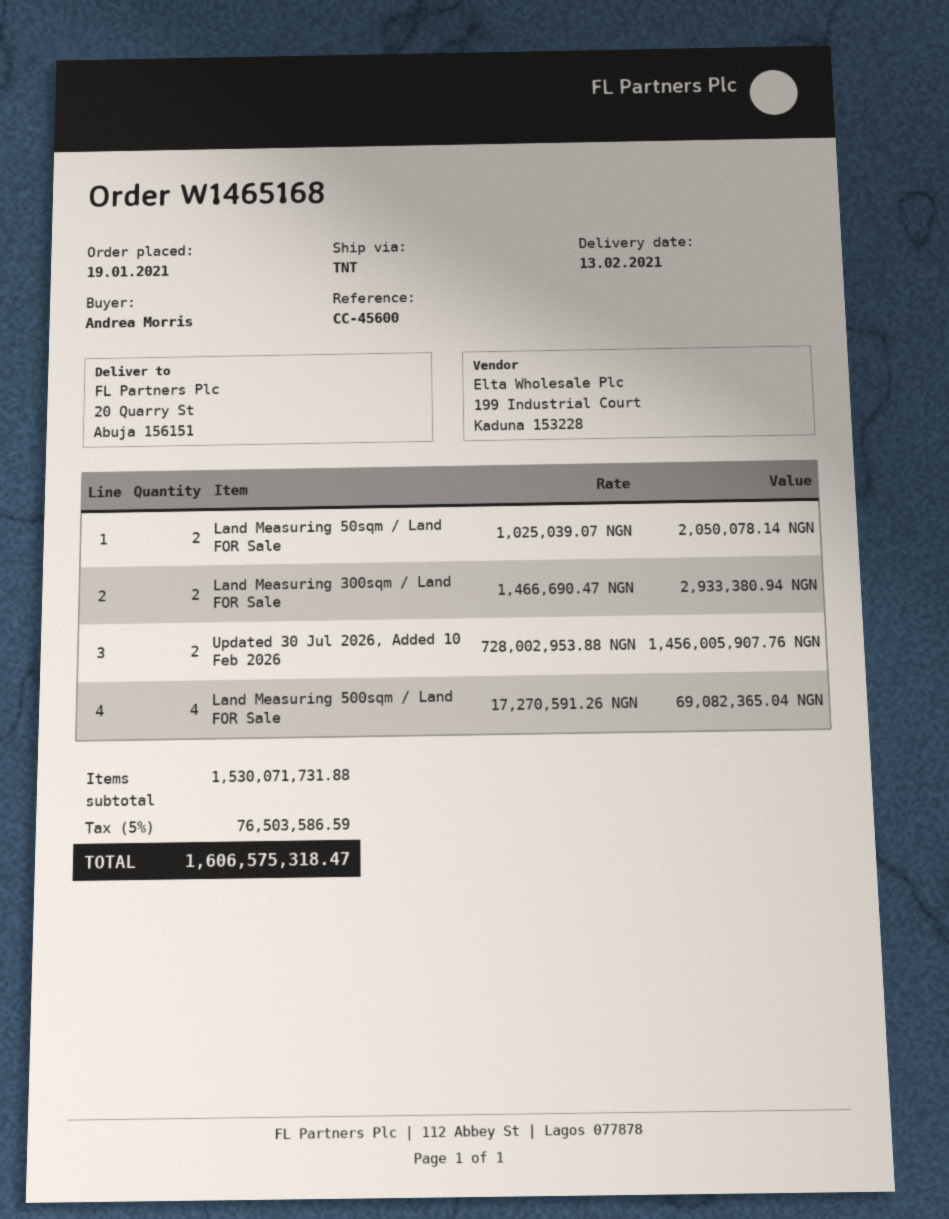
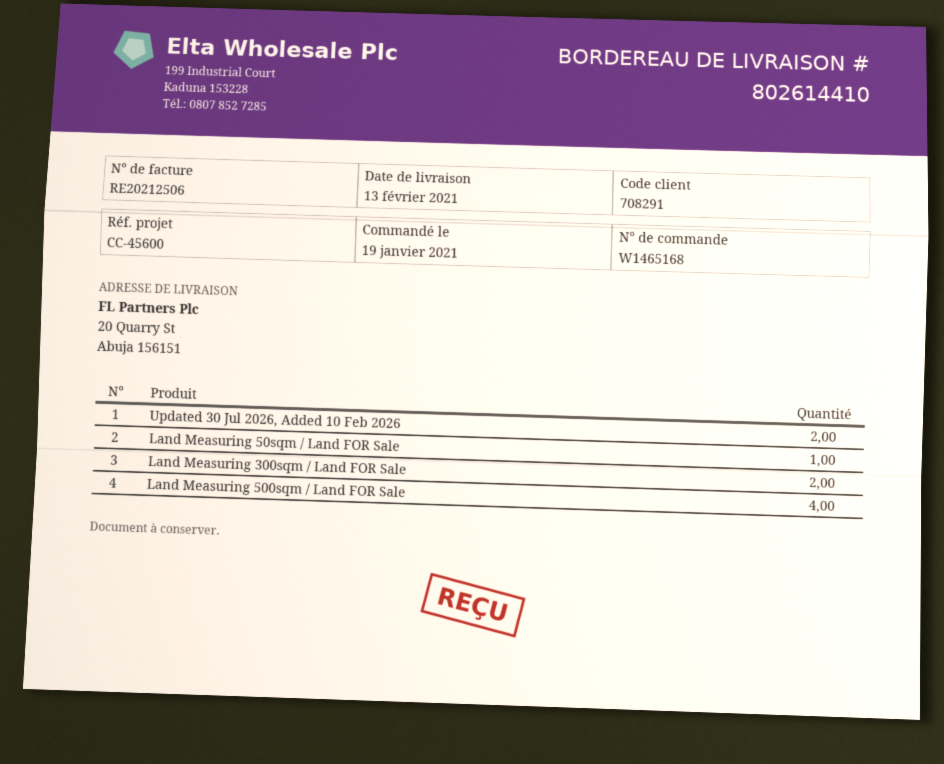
Land Measuring 50sqm / Land FOR Sale: 2 -> 1

